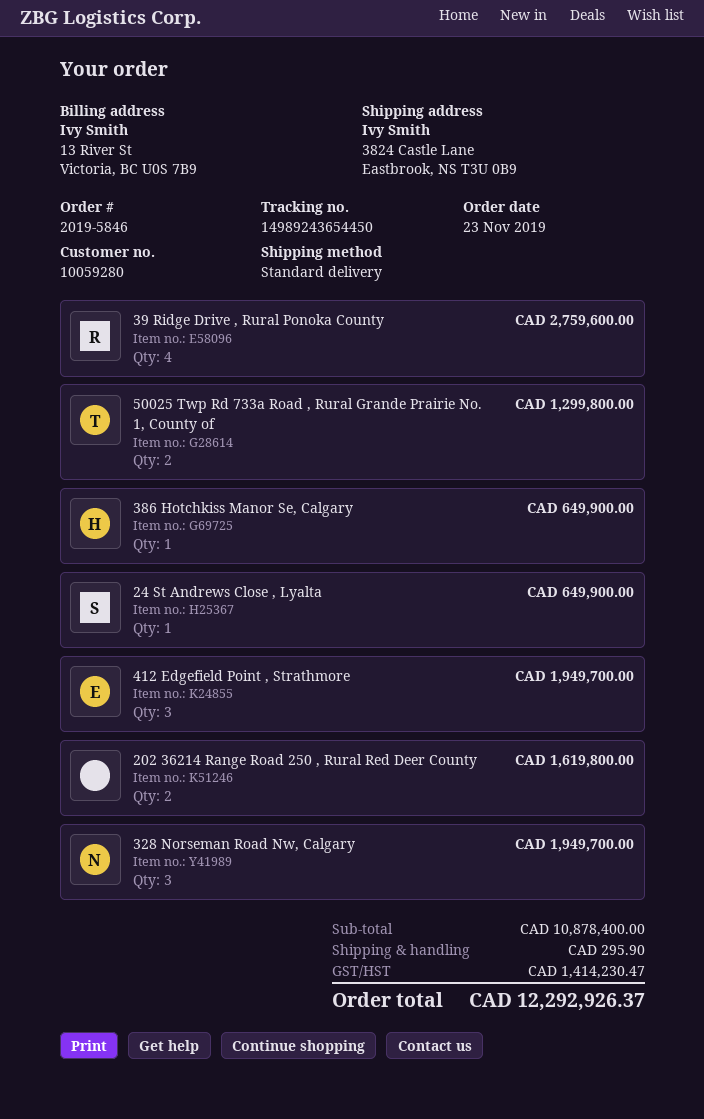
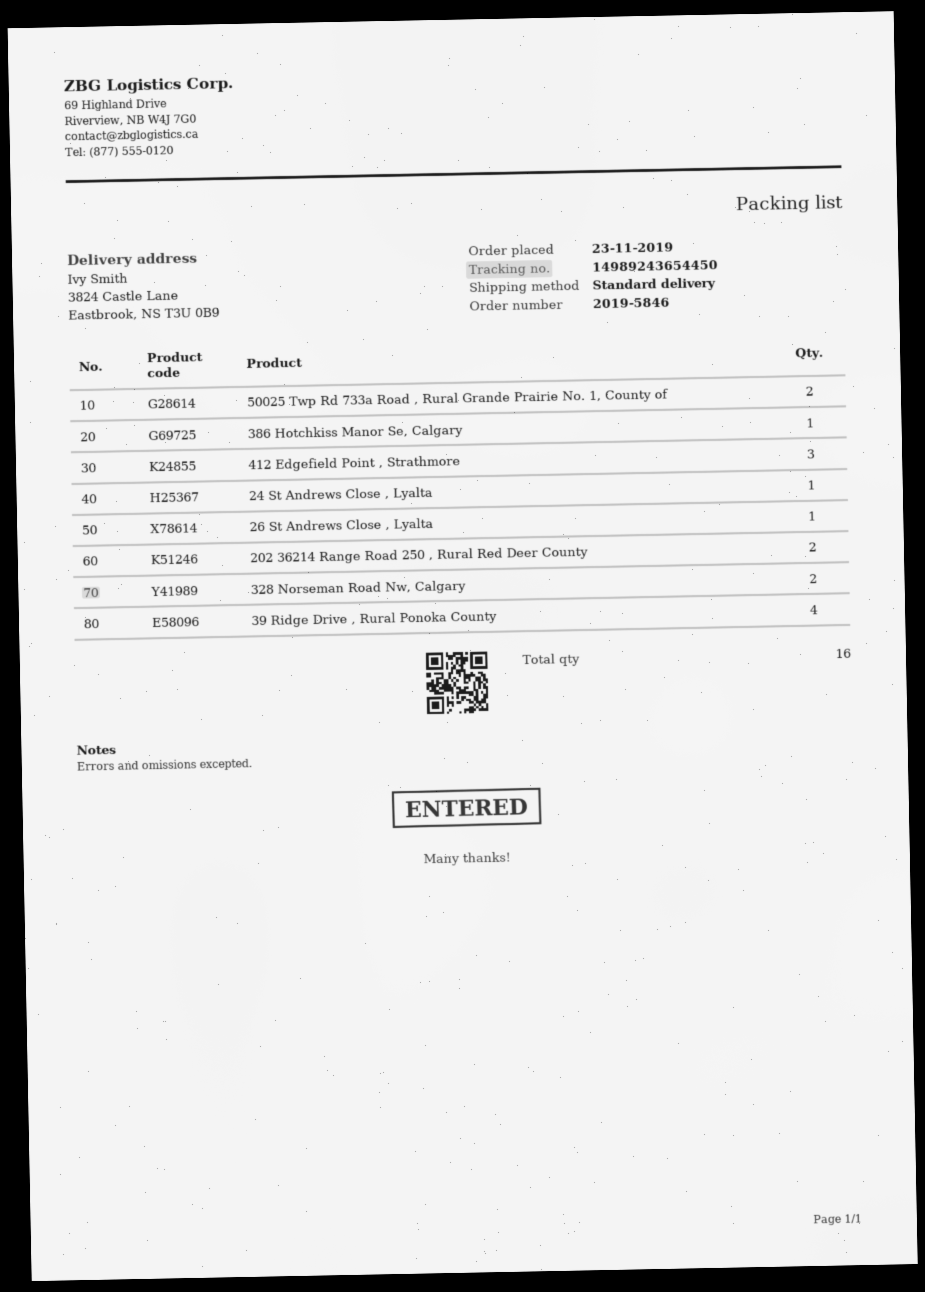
328 Norseman Road Nw, Calgary: 3 -> 2
26 St Andrews Close , Lyalta: none -> 1

